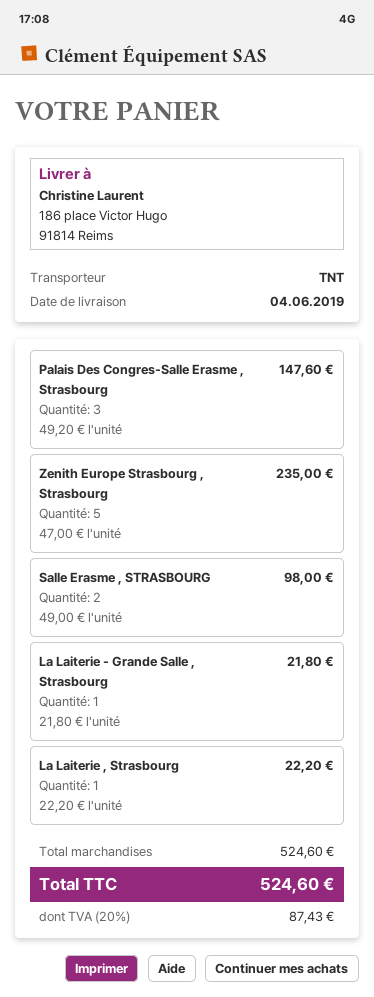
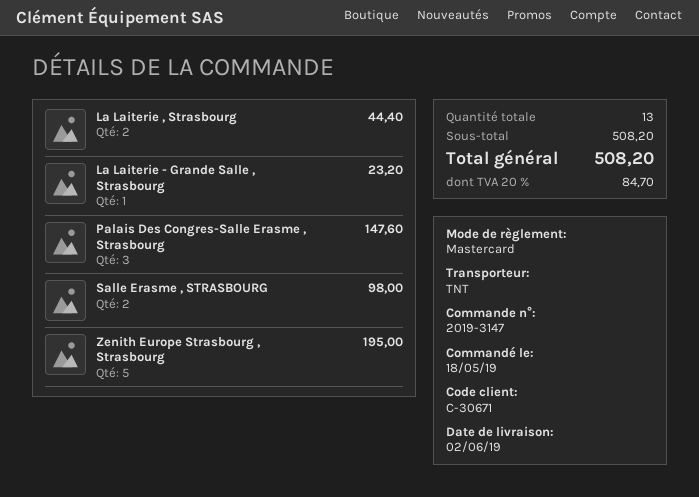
delivery date: 2019-06-04 -> 2019-06-02
Zenith Europe Strasbourg , Strasbourg: 5 for 235.00 -> 5 for 195.00
La Laiterie - Grande Salle , Strasbourg: 1 for 21.80 -> 1 for 23.20
La Laiterie , Strasbourg: 1 for 22.20 -> 2 for 44.40
subtotal: 524.60 -> 508.20
tax: 20% = 87.43 -> 20% = 84.70
total: 524.60 -> 508.20

